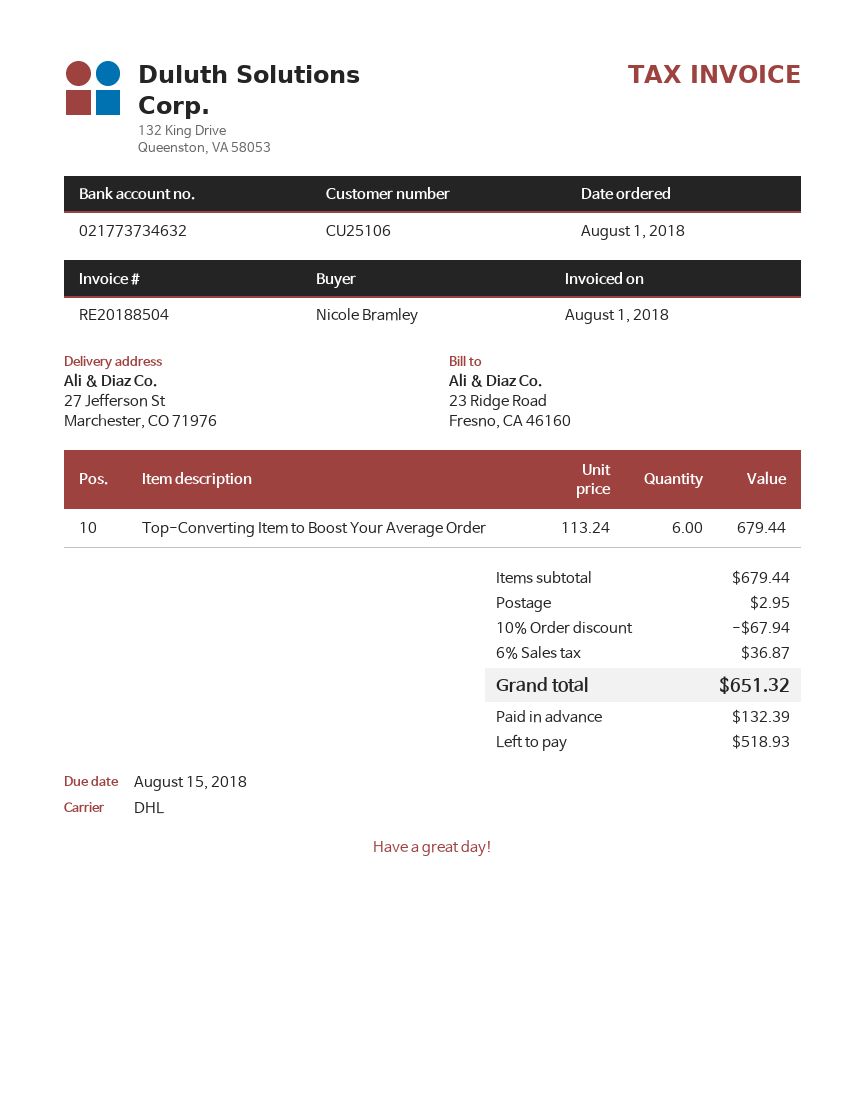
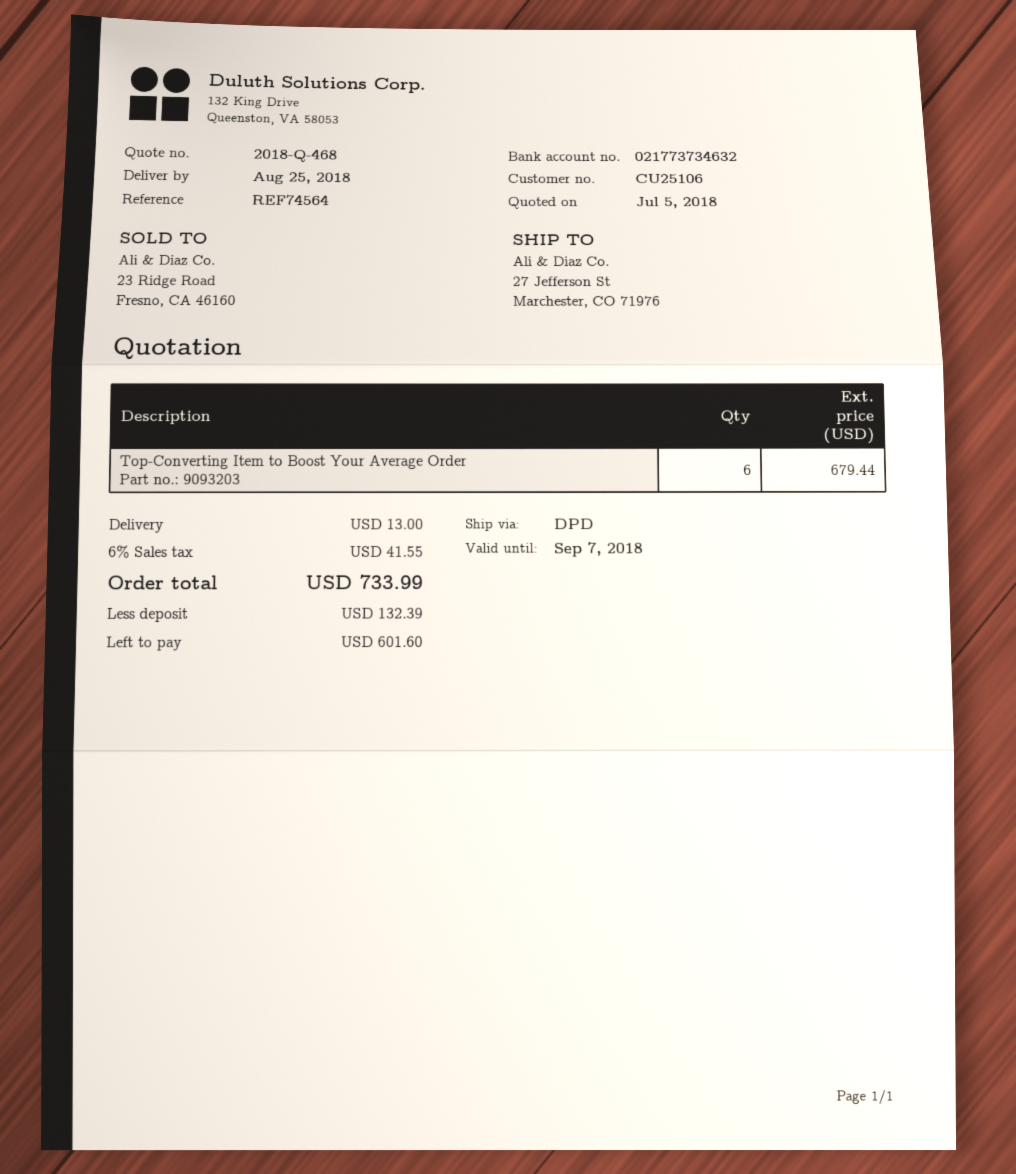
shipping method: DHL -> DPD
discount: 10% = 67.94 -> none
shipping: 2.95 -> 13.00
tax: 6% = 36.87 -> 6% = 41.55
total: 651.32 -> 733.99
balance: 518.93 -> 601.60

